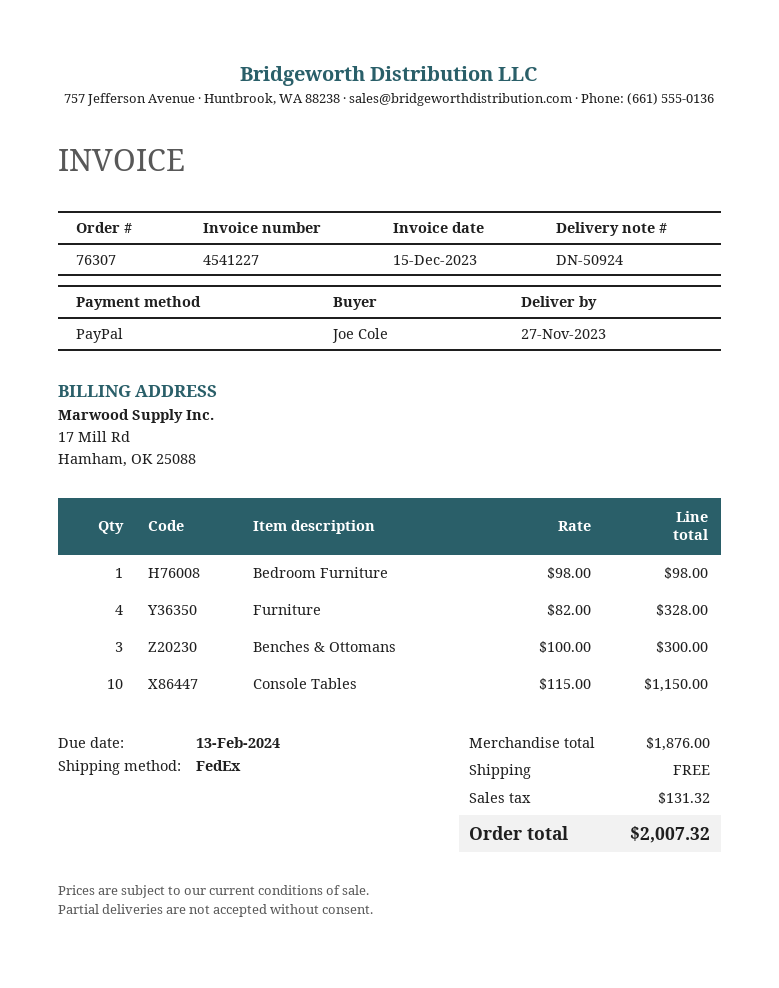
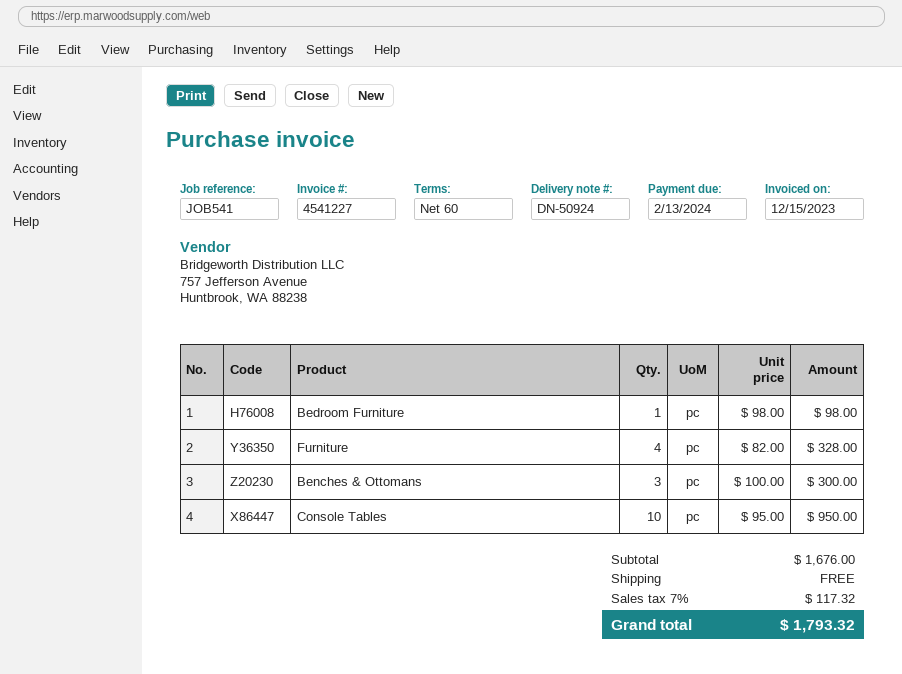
Console Tables: 10 x 115.00 = 1150.00 -> 10 x 95.00 = 950.00
subtotal: 1876.00 -> 1676.00
tax: 131.32 -> 117.32
total: 2007.32 -> 1793.32

